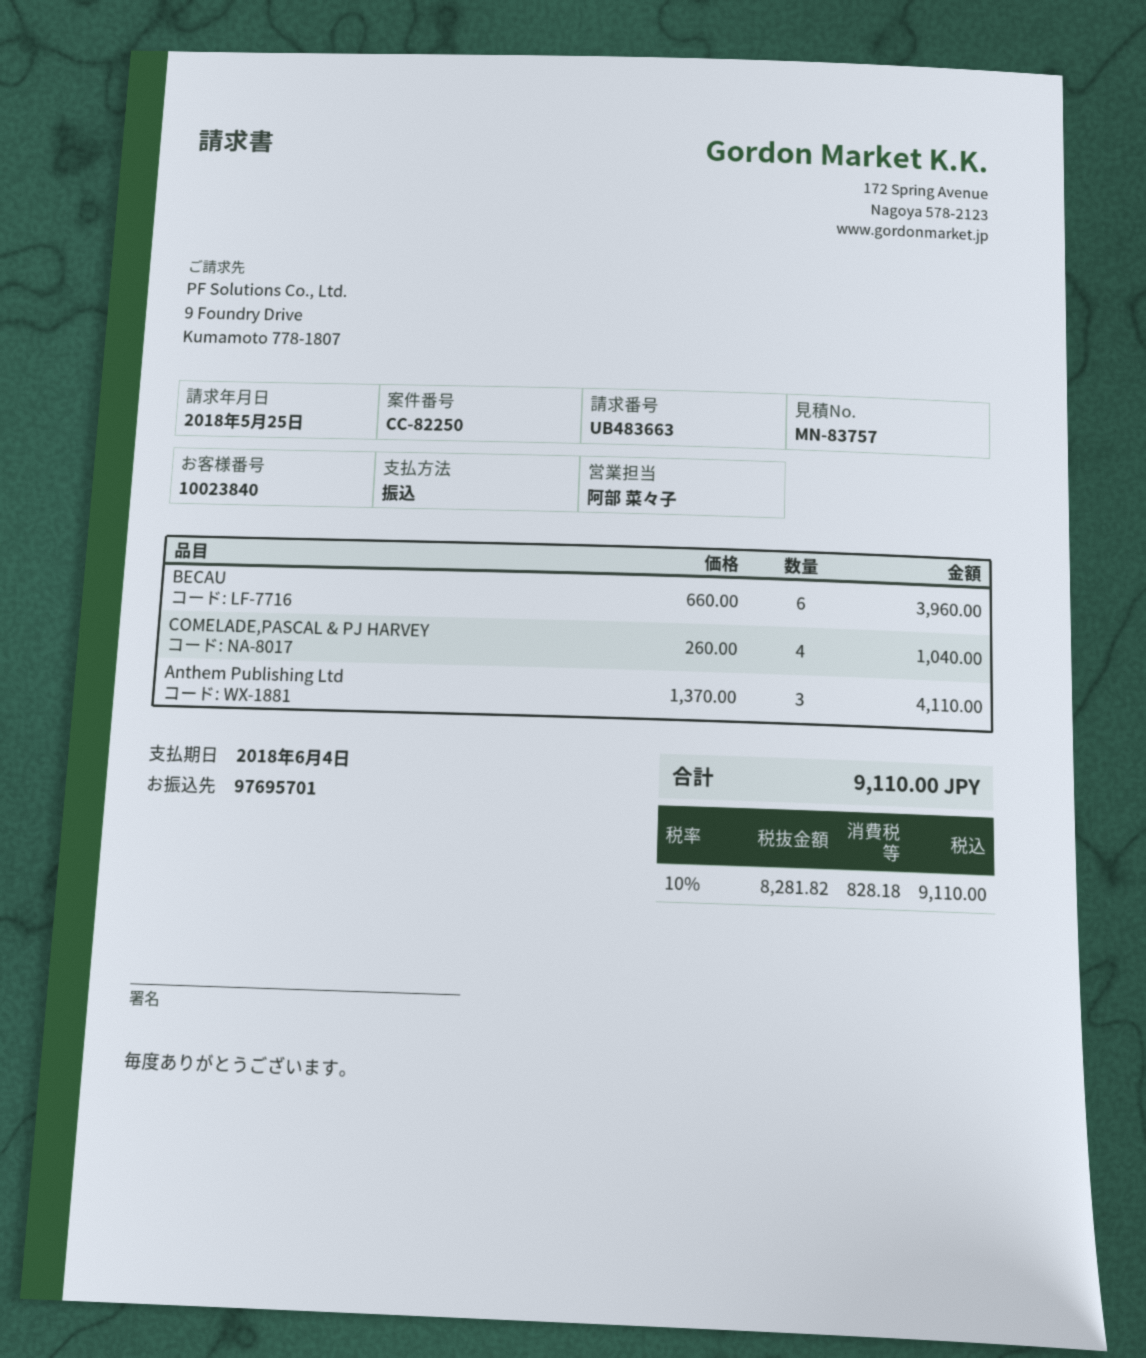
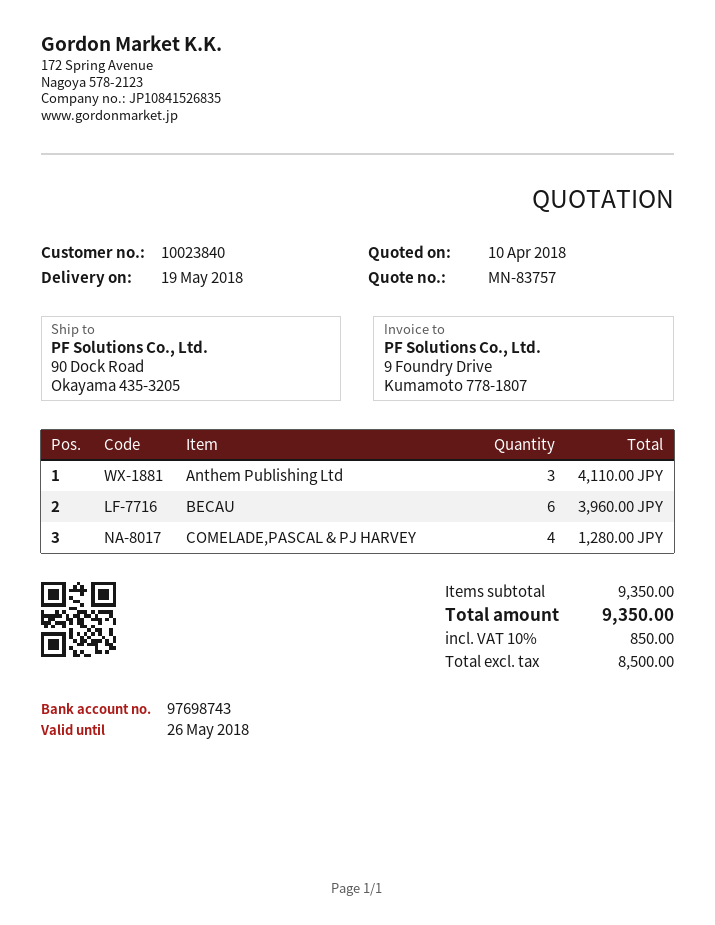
bank account: 97695701 -> 97698743
COMELADE,PASCAL & PJ HARVEY: 4 for 1040.00 -> 4 for 1280.00
net: 8281.82 -> 8500.00
tax: 10% = 828.18 -> 10% = 850.00
total: 9110.00 -> 9350.00

